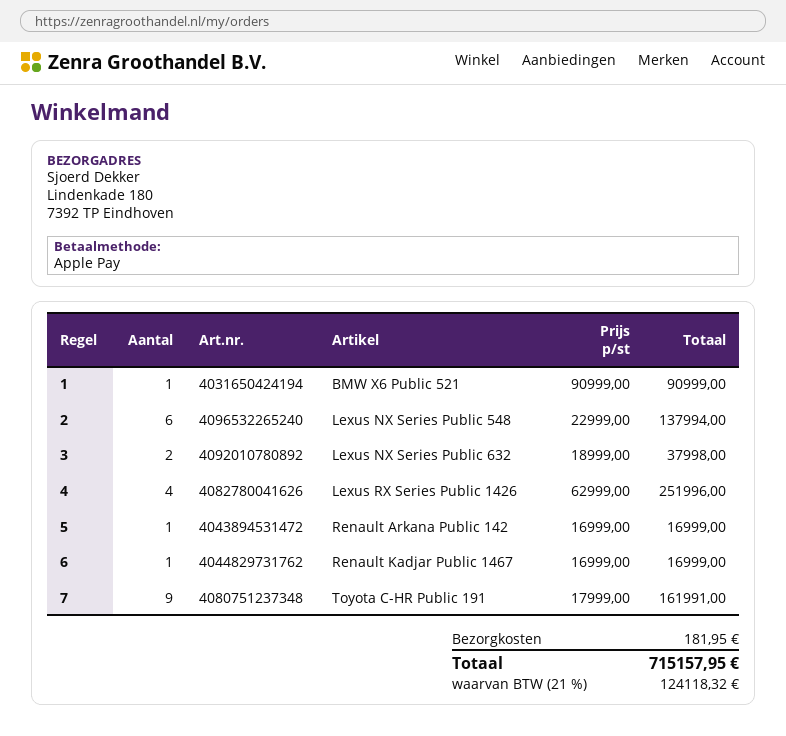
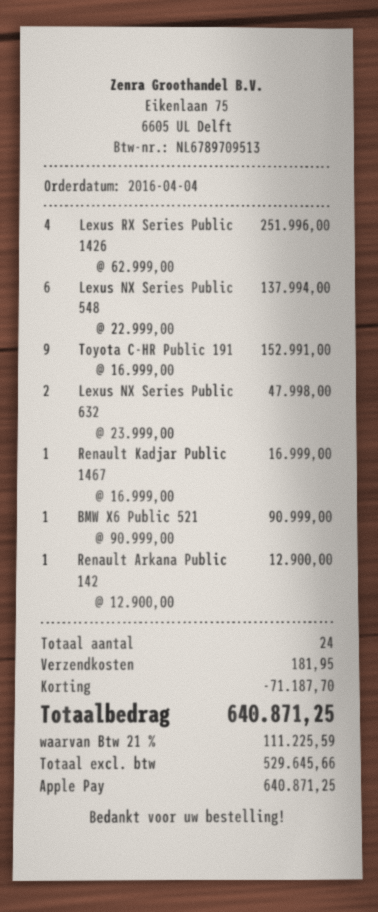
Lexus NX Series Public 632: 2 x 18999.00 = 37998.00 -> 2 x 23999.00 = 47998.00
Renault Arkana Public 142: 1 x 16999.00 = 16999.00 -> 1 x 12900.00 = 12900.00
Toyota C-HR Public 191: 9 x 17999.00 = 161991.00 -> 9 x 16999.00 = 152991.00
discount: none -> 71187.70
tax: 21% = 124118.32 -> 21% = 111225.59
total: 715157.95 -> 640871.25

